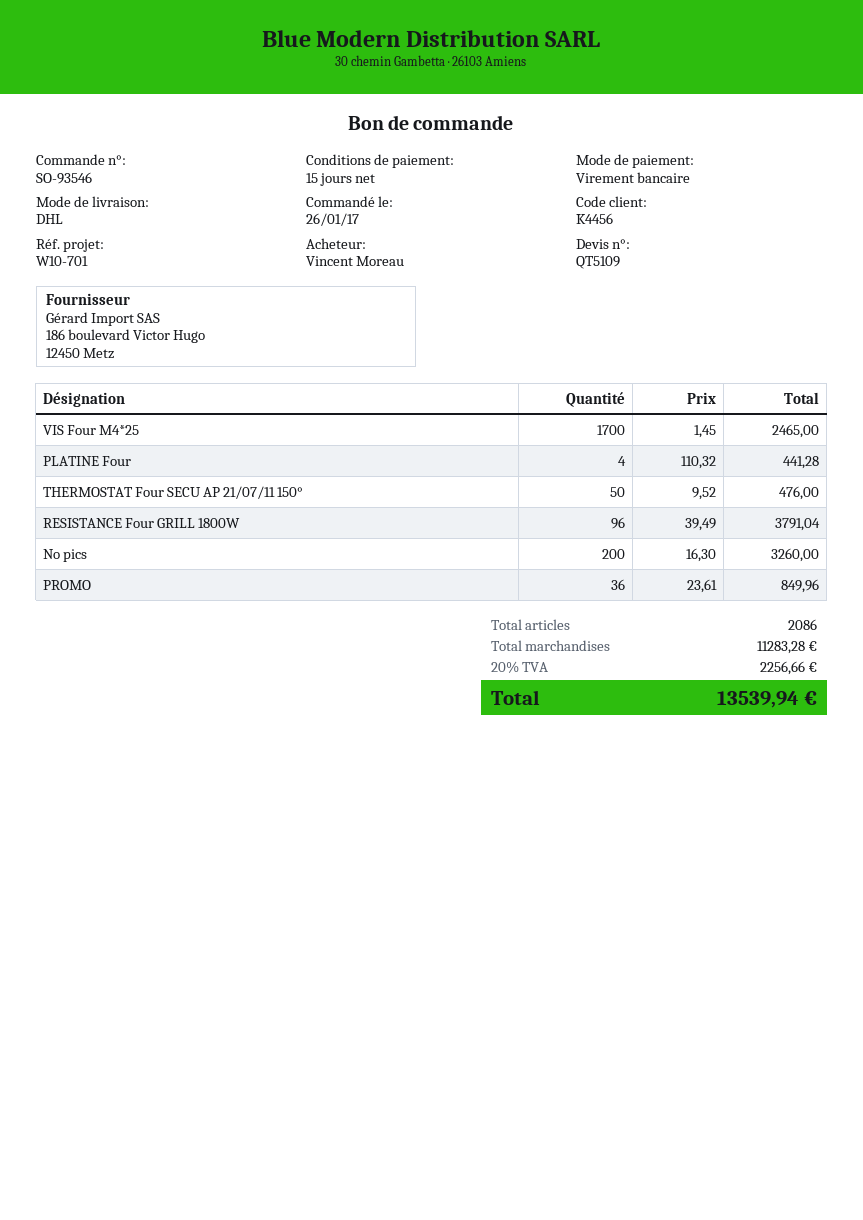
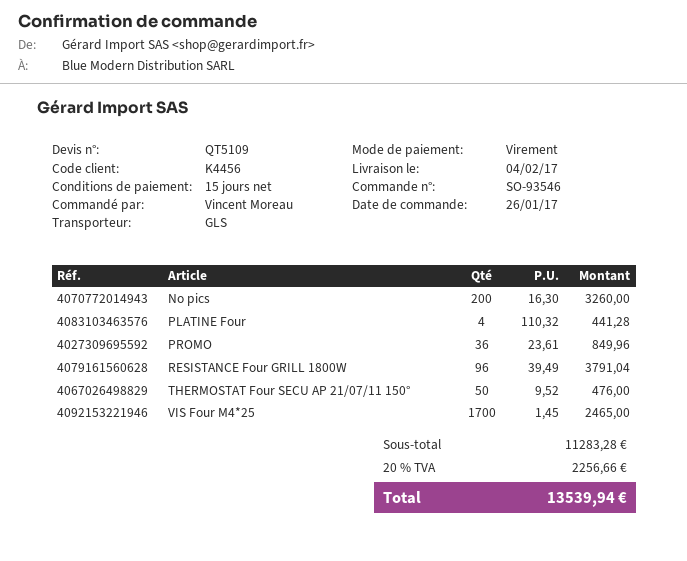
shipping method: DHL -> GLS

